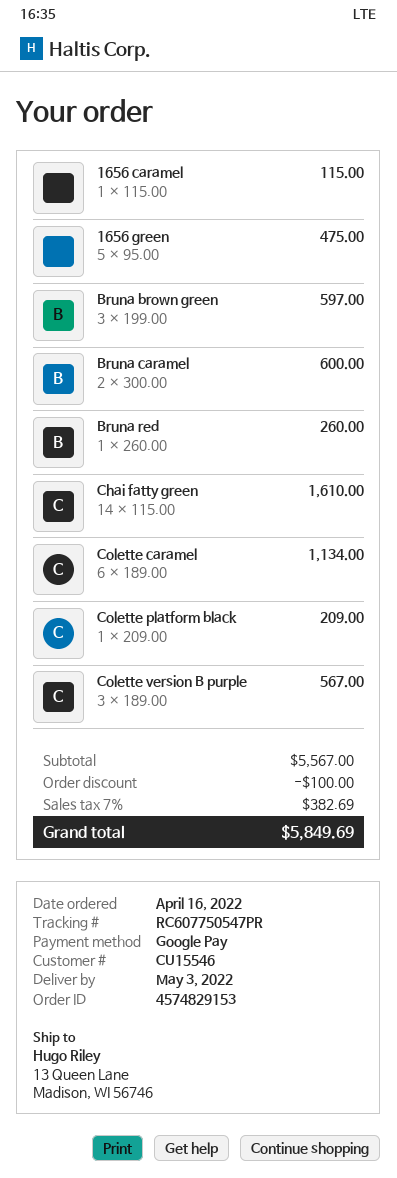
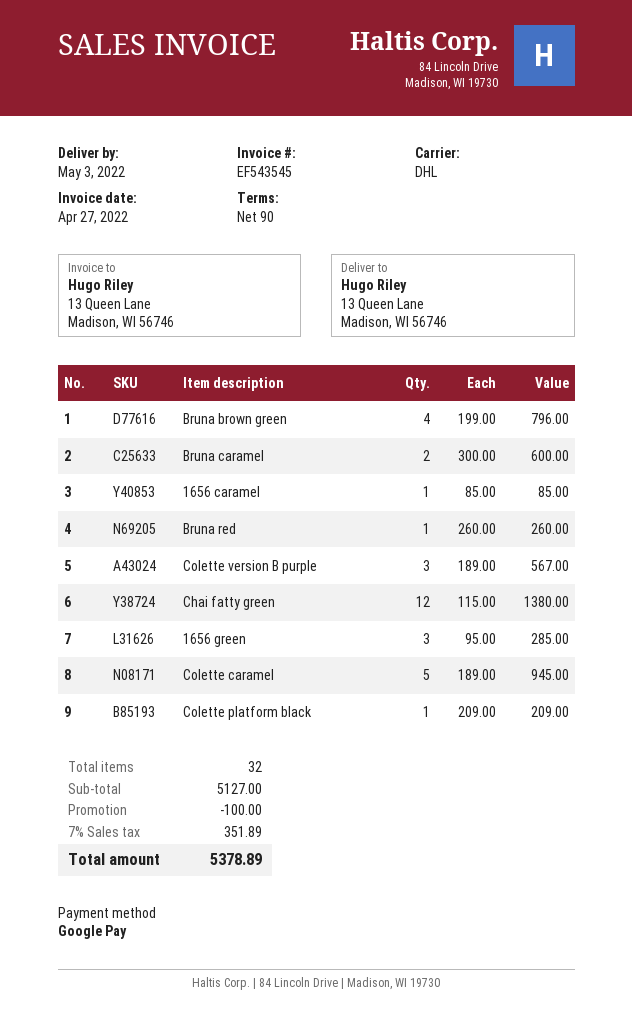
1656 caramel: 1 x 115.00 = 115.00 -> 1 x 85.00 = 85.00
1656 green: 5 x 95.00 = 475.00 -> 3 x 95.00 = 285.00
Bruna brown green: 3 x 199.00 = 597.00 -> 4 x 199.00 = 796.00
Chai fatty green: 14 x 115.00 = 1610.00 -> 12 x 115.00 = 1380.00
Colette caramel: 6 x 189.00 = 1134.00 -> 5 x 189.00 = 945.00
subtotal: 5567.00 -> 5127.00
tax: 7% = 382.69 -> 7% = 351.89
total: 5849.69 -> 5378.89

